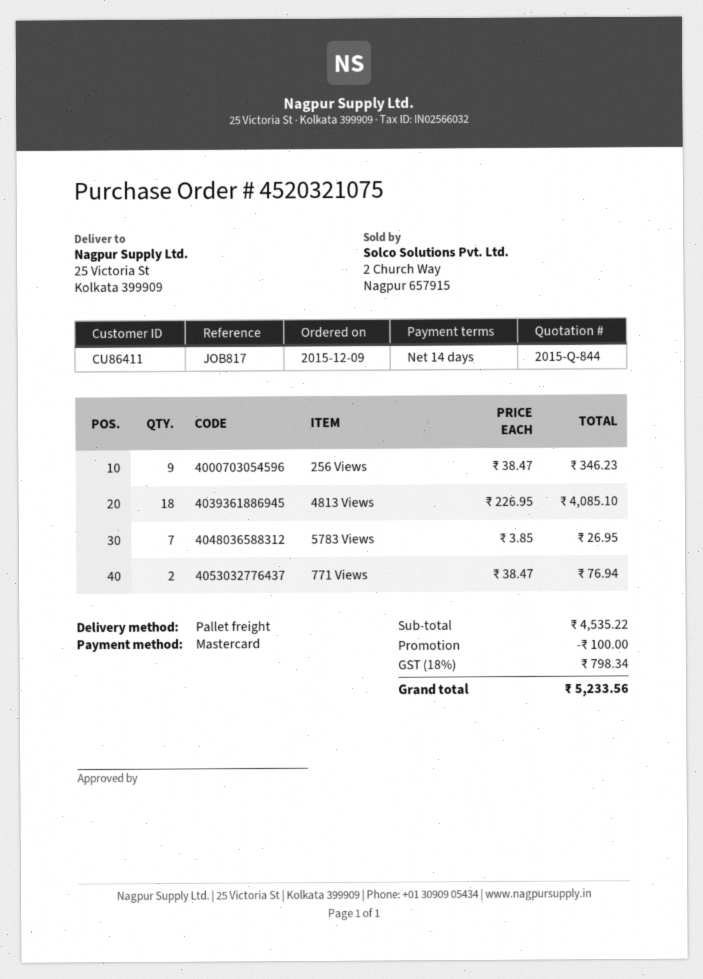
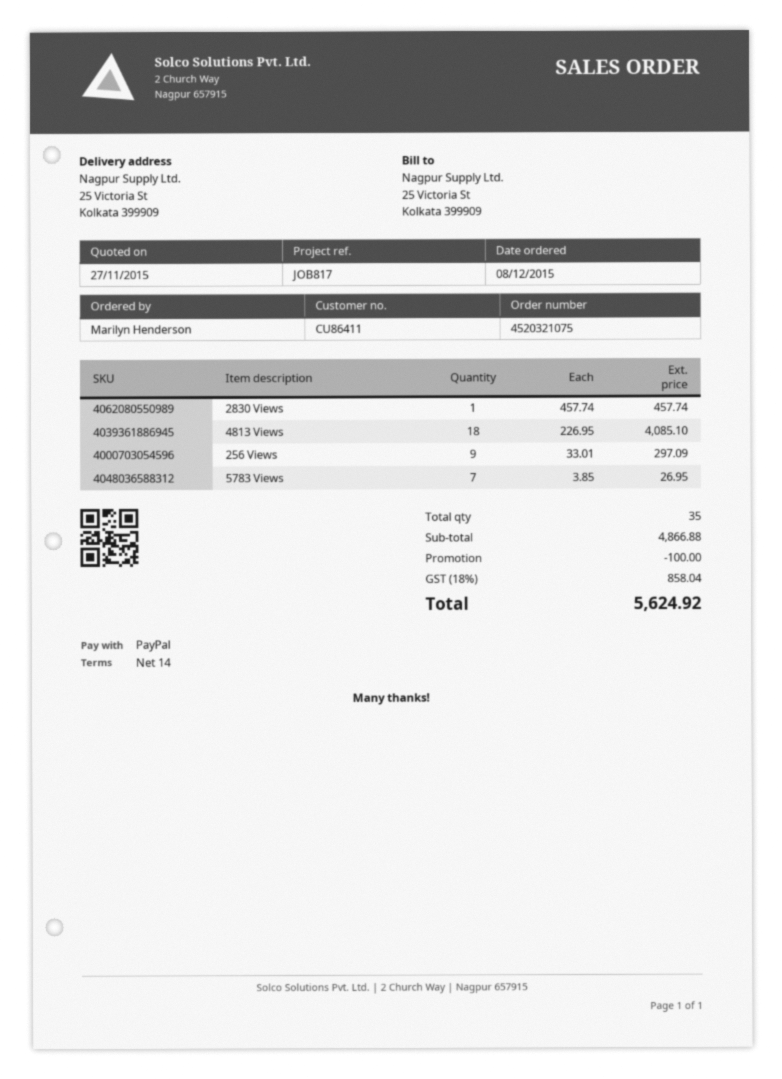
order date: 2015-12-09 -> 2015-12-08
payment method: Mastercard -> PayPal
256 Views: 9 x 38.47 = 346.23 -> 9 x 33.01 = 297.09
771 Views: 2 x 38.47 = 76.94 -> none
2830 Views: none -> 1 x 457.74 = 457.74
subtotal: 4535.22 -> 4866.88
tax: 18% = 798.34 -> 18% = 858.04
total: 5233.56 -> 5624.92

